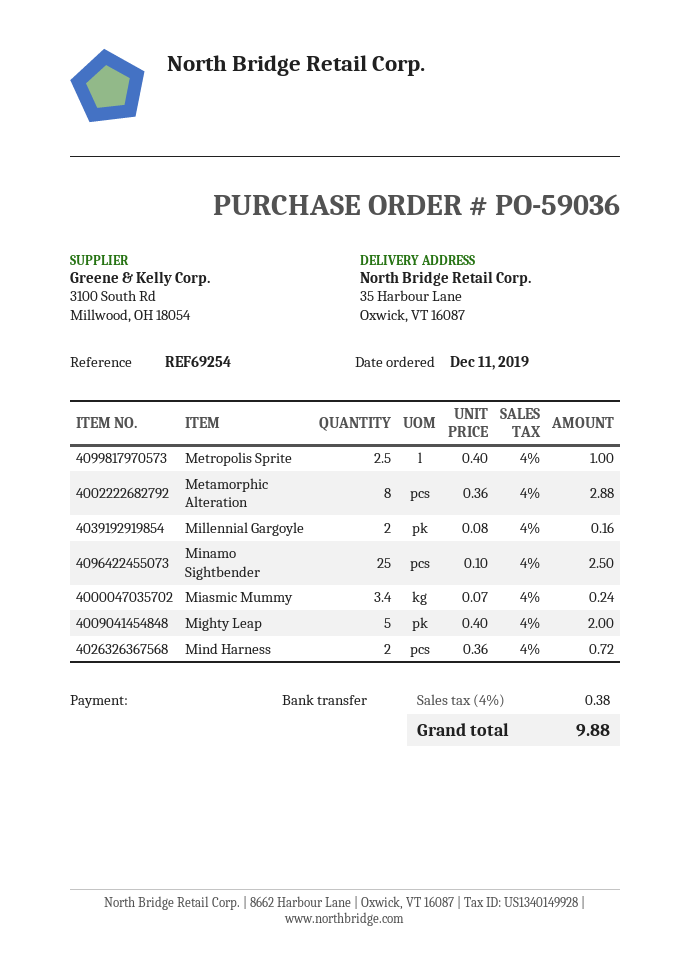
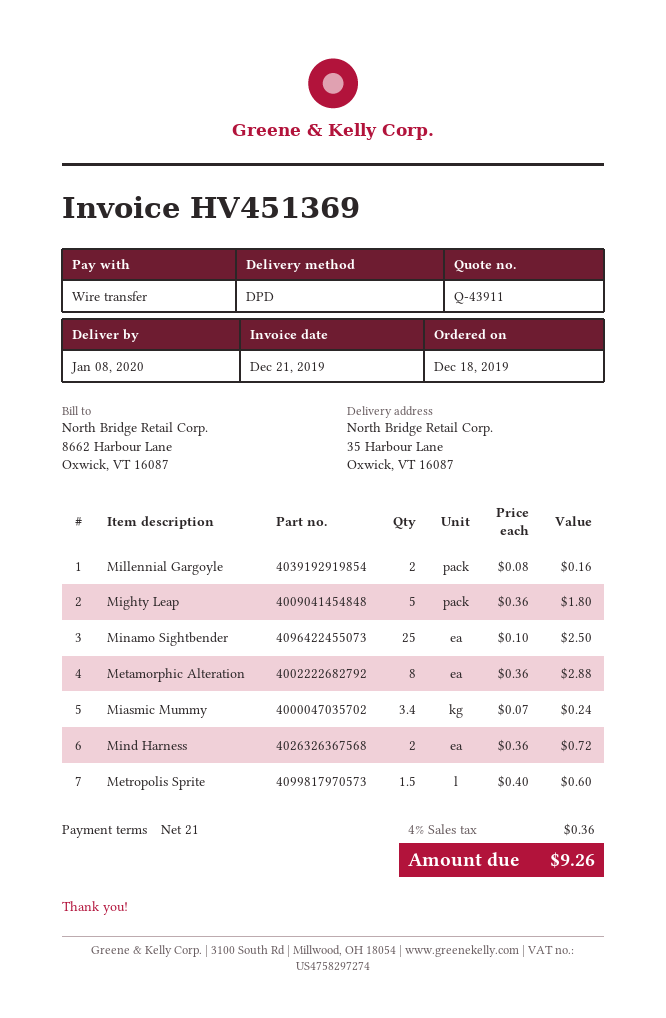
order date: 2019-12-11 -> 2019-12-18
Metropolis Sprite: 2.5 x 0.40 = 1.00 -> 1.5 x 0.40 = 0.60
Mighty Leap: 5 x 0.40 = 2.00 -> 5 x 0.36 = 1.80
tax: 4% = 0.38 -> 4% = 0.36
total: 9.88 -> 9.26

